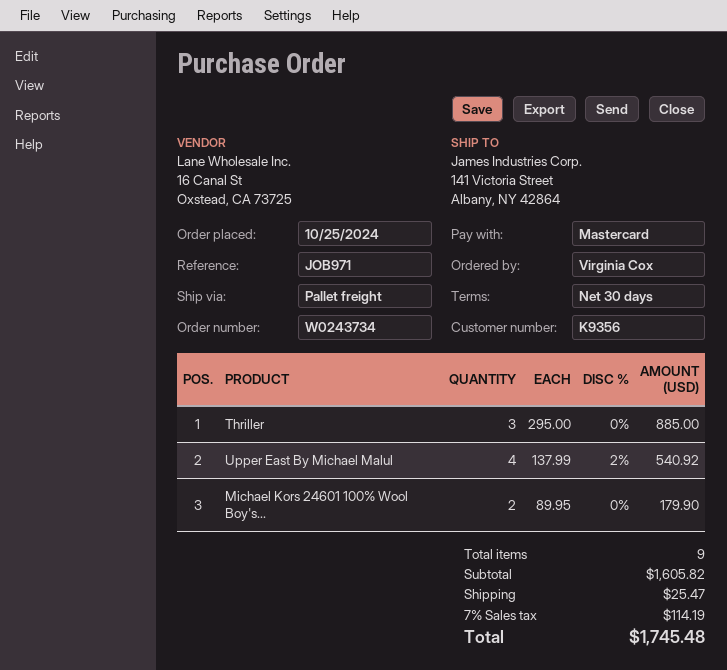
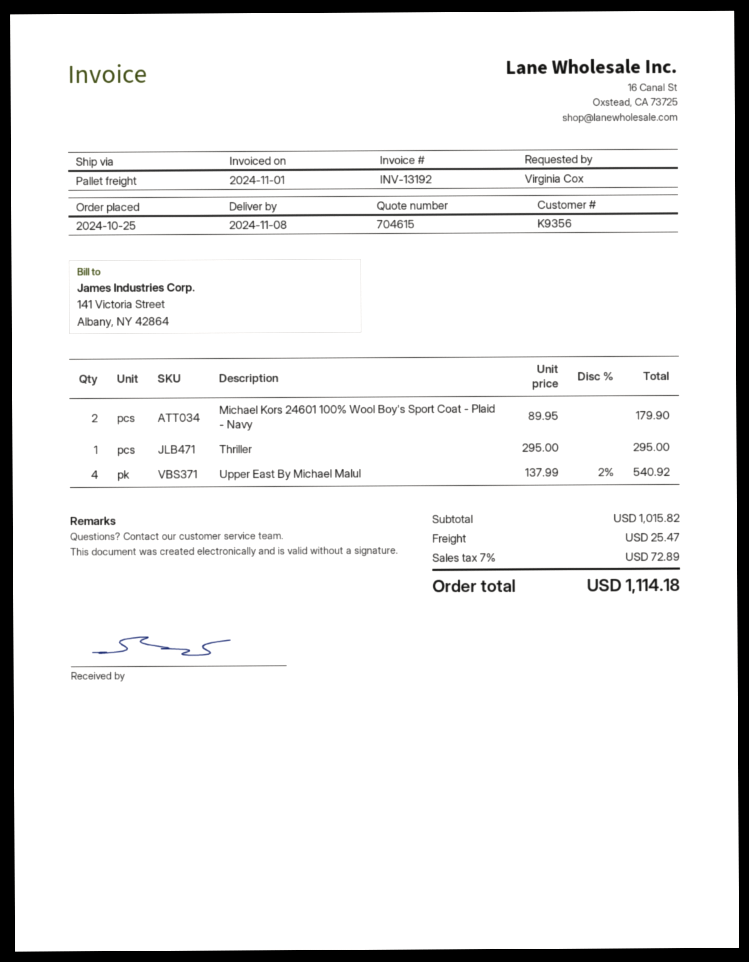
Thriller: 3 x 295.00 = 885.00 -> 1 x 295.00 = 295.00
subtotal: 1605.82 -> 1015.82
tax: 7% = 114.19 -> 7% = 72.89
total: 1745.48 -> 1114.18

